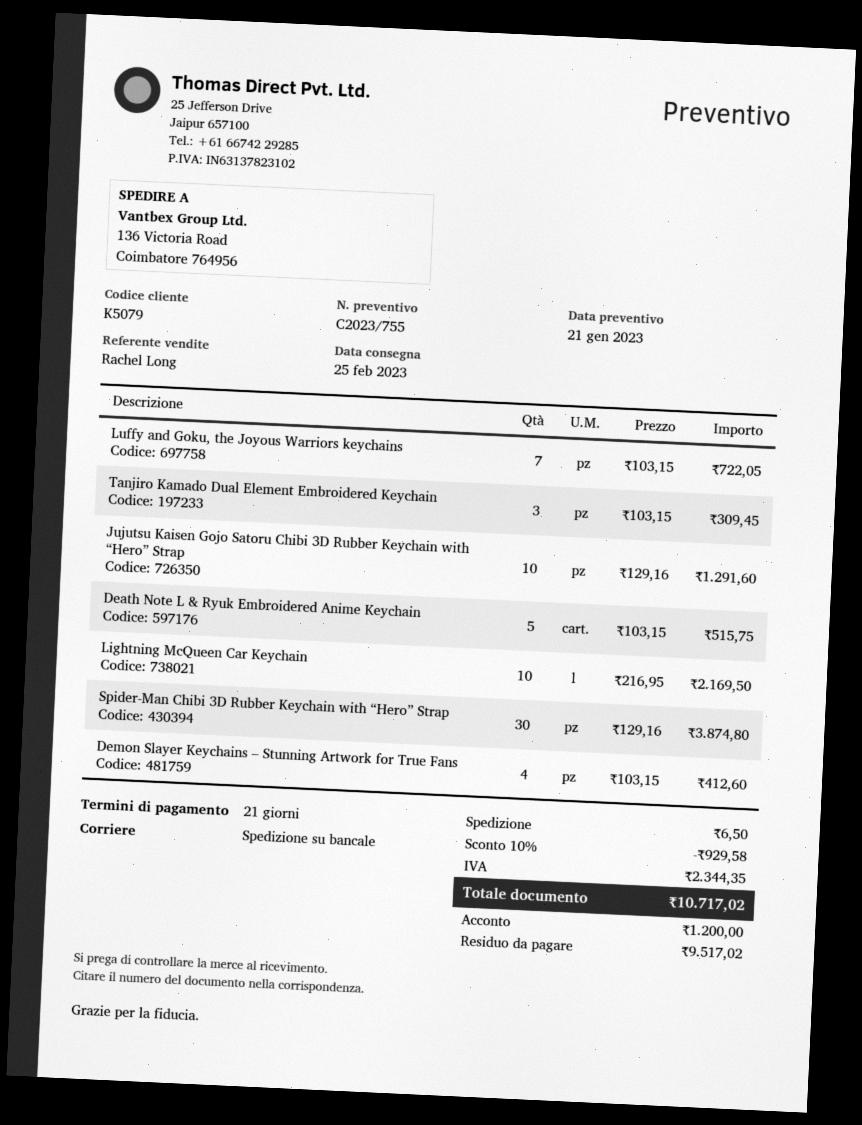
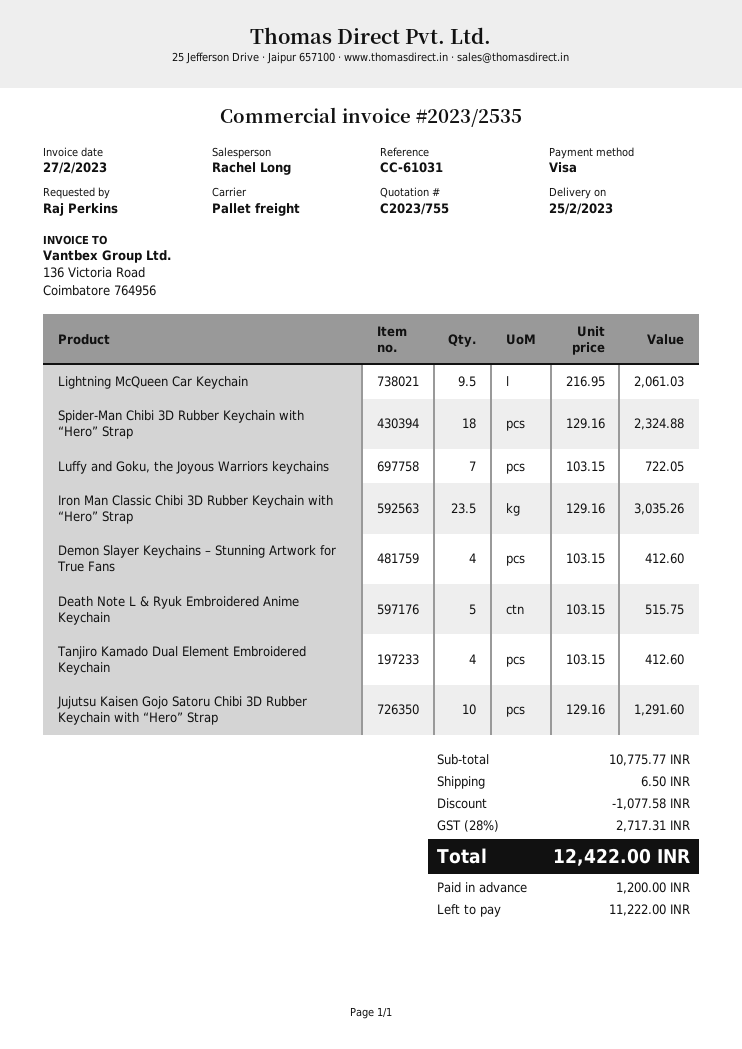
Tanjiro Kamado Dual Element Embroidered Keychain: 3 x 103.15 = 309.45 -> 4 x 103.15 = 412.60
Lightning McQueen Car Keychain: 10 x 216.95 = 2169.50 -> 9.5 x 216.95 = 2061.03
Spider-Man Chibi 3D Rubber Keychain with “Hero” Strap: 30 x 129.16 = 3874.80 -> 18 x 129.16 = 2324.88
Iron Man Classic Chibi 3D Rubber Keychain with “Hero” Strap: none -> 23.5 x 129.16 = 3035.26
discount: 929.58 -> 1077.58
tax: 2344.35 -> 2717.31
total: 10717.02 -> 12422.00
balance: 9517.02 -> 11222.00

